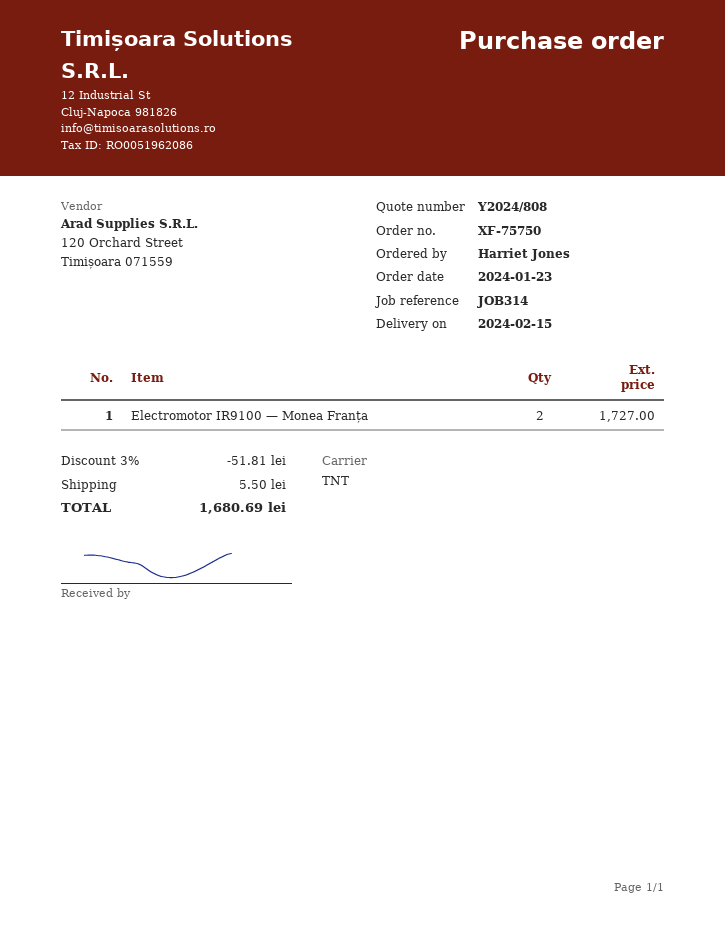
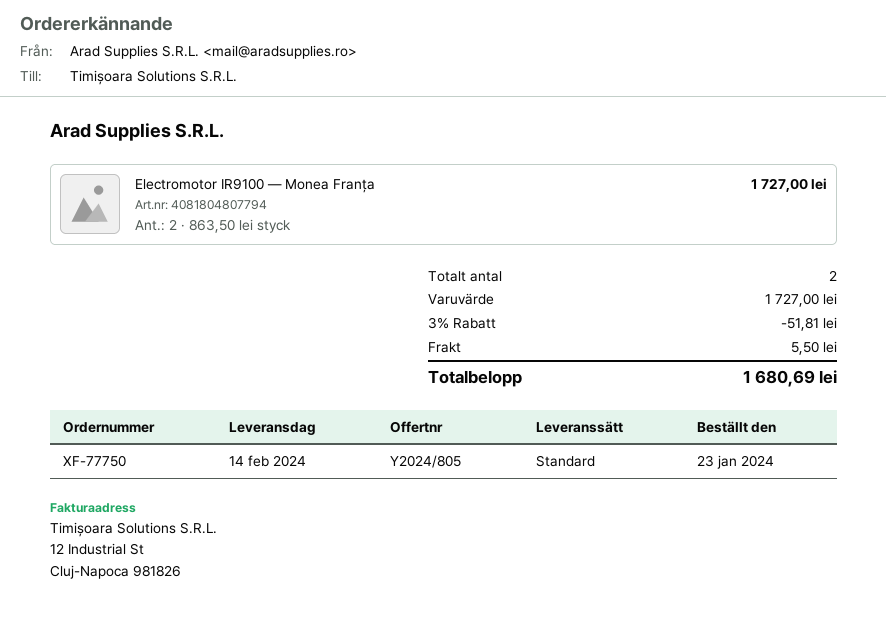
quote number: Y2024/808 -> Y2024/805
order number: XF-75750 -> XF-77750
delivery date: 2024-02-15 -> 2024-02-14
shipping method: TNT -> standard

